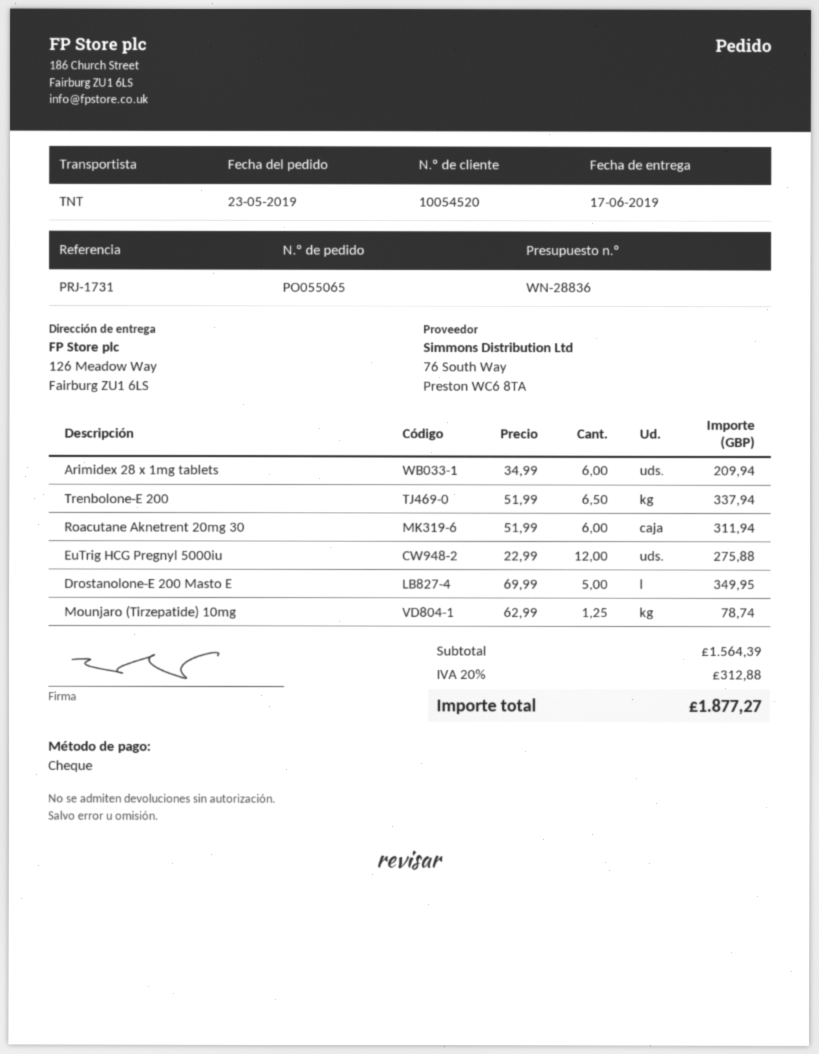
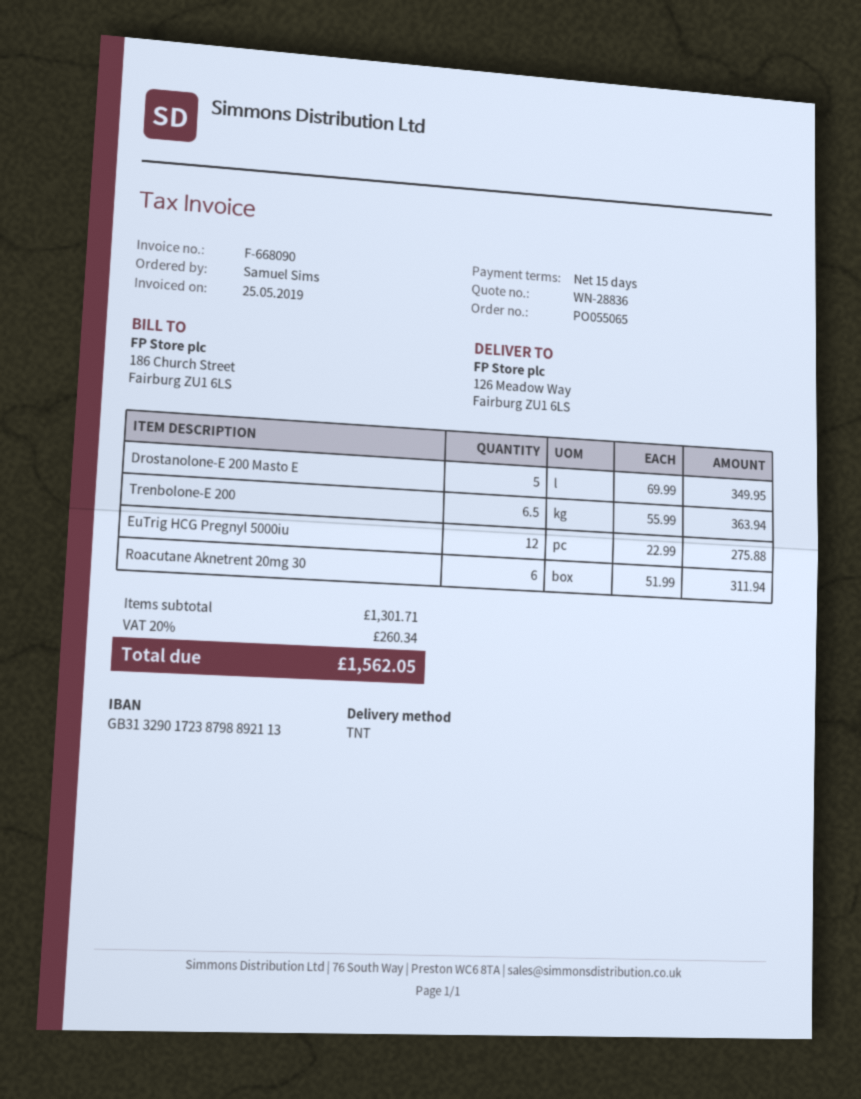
Arimidex 28 x 1mg tablets: 6 x 34.99 = 209.94 -> none
Trenbolone-E 200: 6.5 x 51.99 = 337.94 -> 6.5 x 55.99 = 363.94
Mounjaro (Tirzepatide) 10mg: 1.25 x 62.99 = 78.74 -> none
subtotal: 1564.39 -> 1301.71
tax: 20% = 312.88 -> 20% = 260.34
total: 1877.27 -> 1562.05

